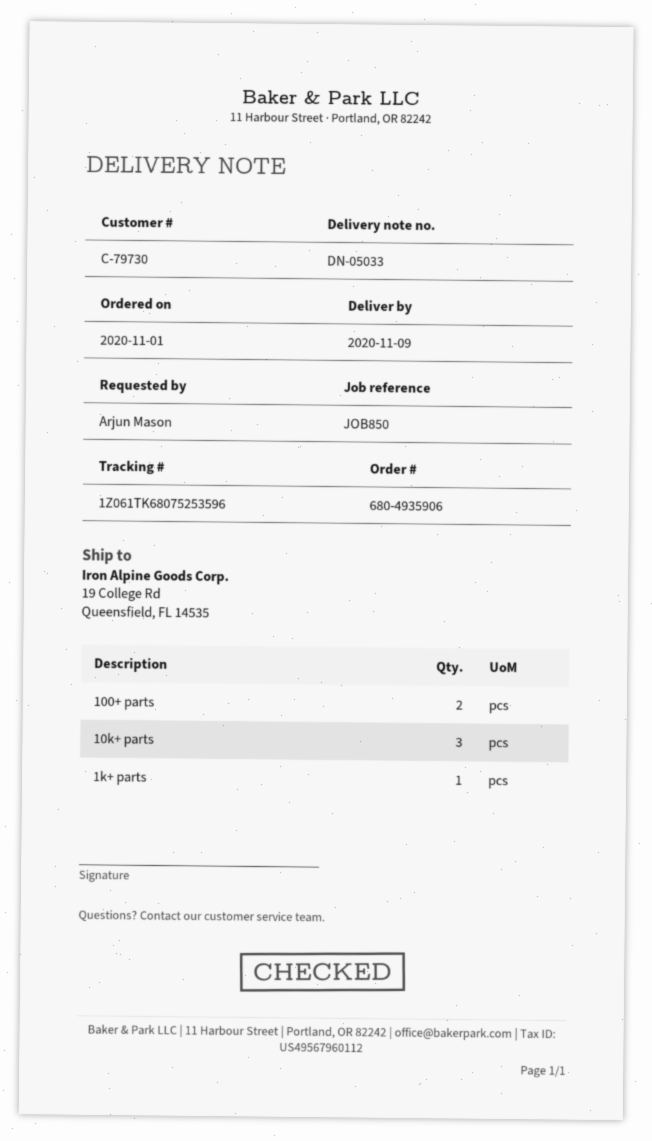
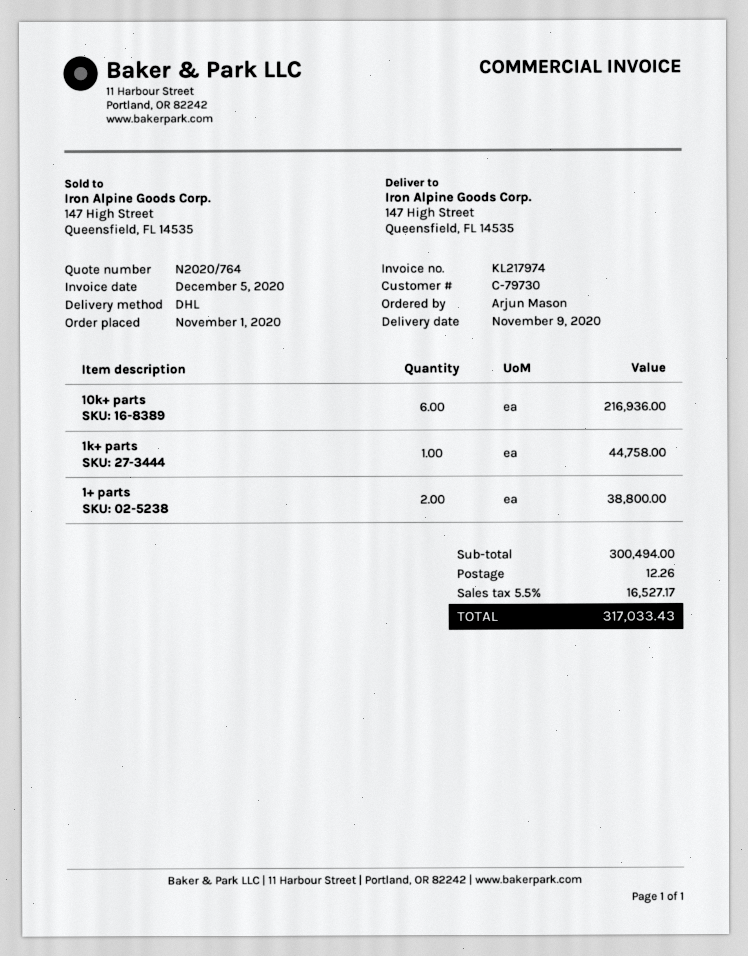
ship to: 19 College Rd, Queensfield, FL 14535 -> 147 High Street, Queensfield, FL 14535
100+ parts: 2 -> none
10k+ parts: 3 -> 6
1+ parts: none -> 2

